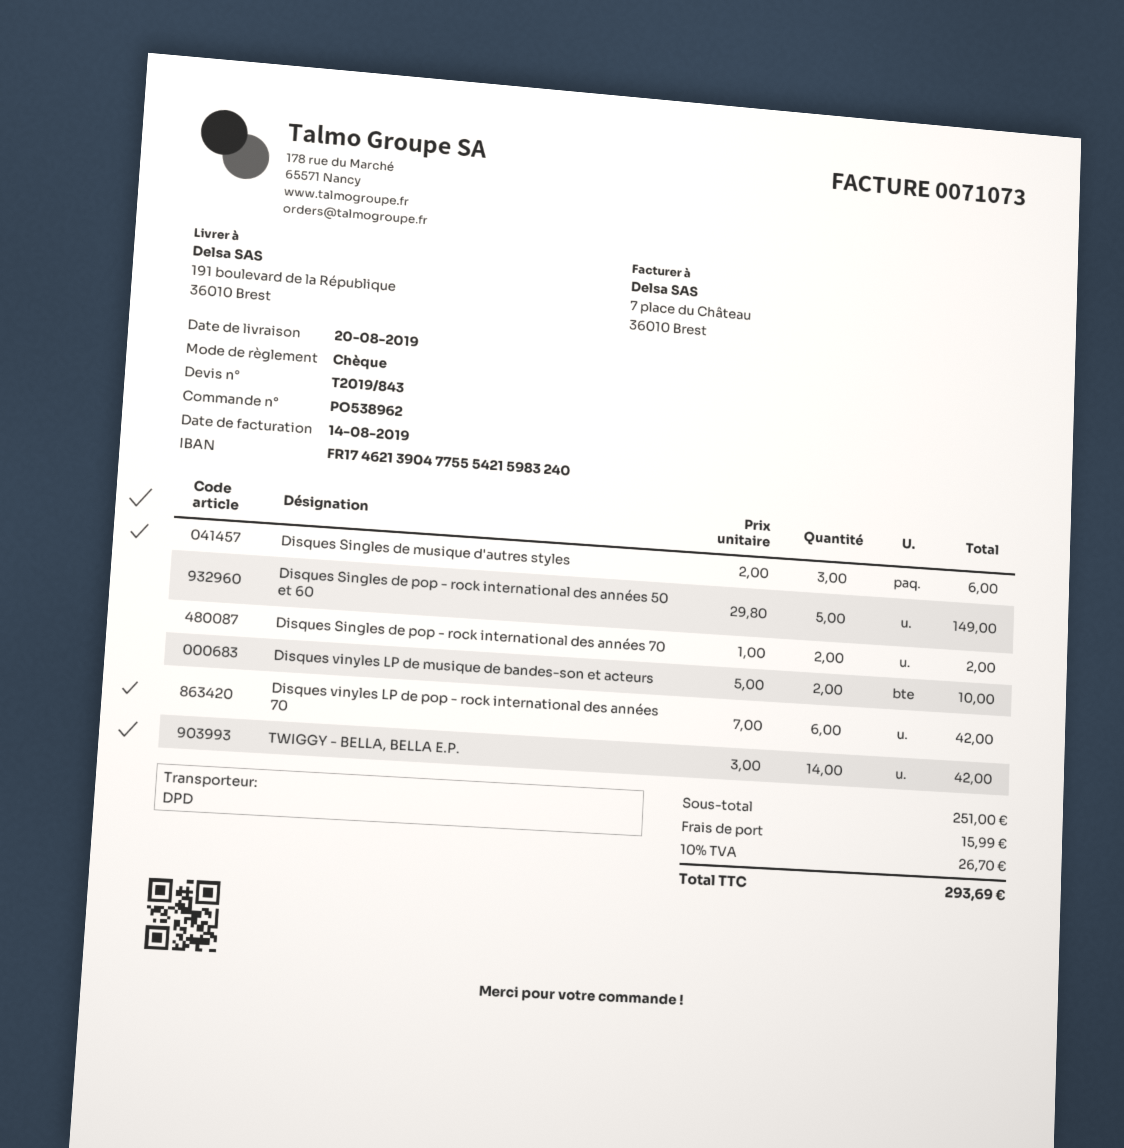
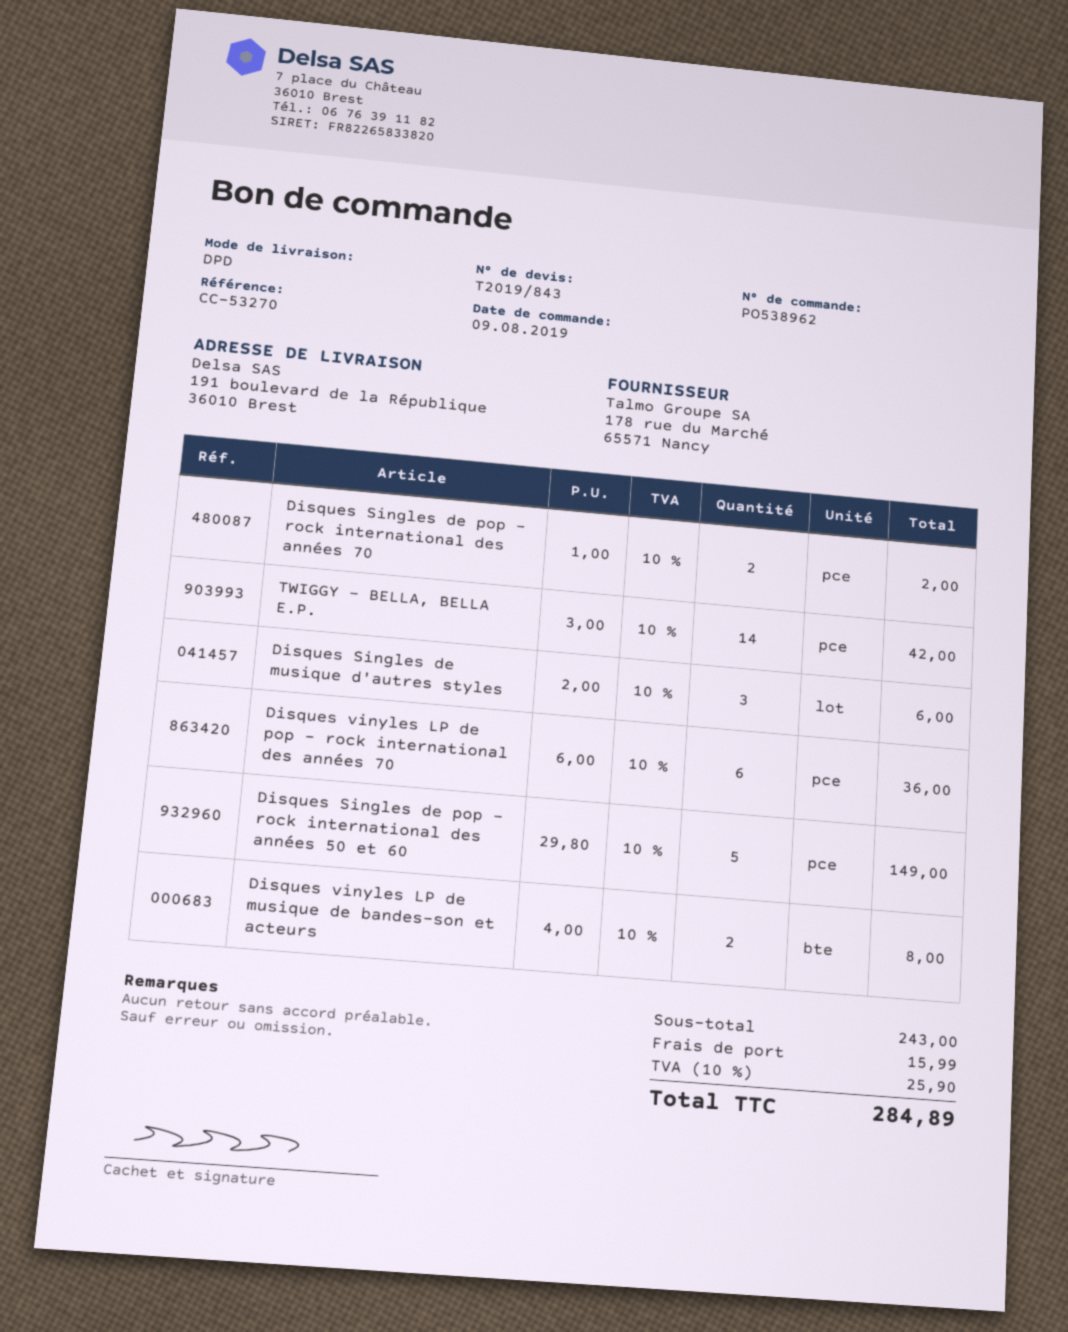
Disques vinyles LP de musique de bandes-son et acteurs: 2 x 5.00 = 10.00 -> 2 x 4.00 = 8.00
Disques vinyles LP de pop - rock international des années 70: 6 x 7.00 = 42.00 -> 6 x 6.00 = 36.00
subtotal: 251.00 -> 243.00
tax: 10% = 26.70 -> 10% = 25.90
total: 293.69 -> 284.89

